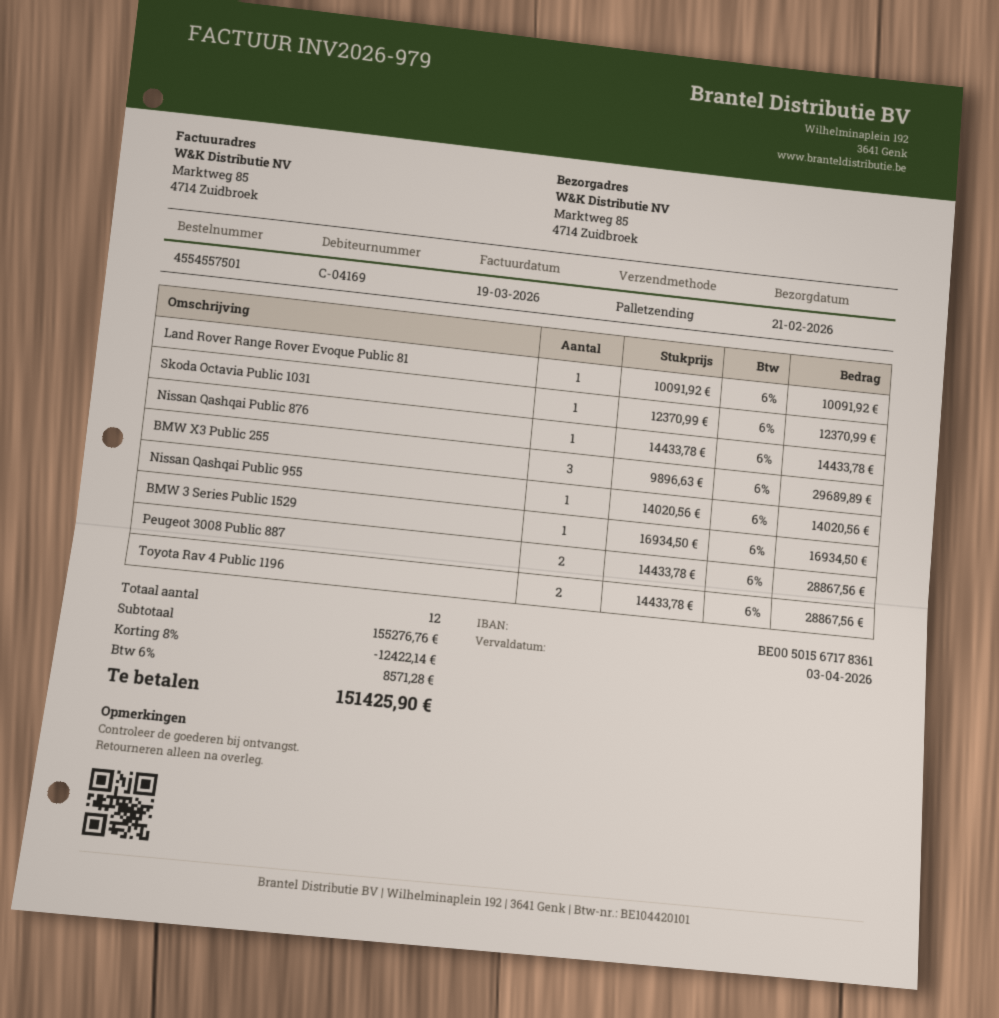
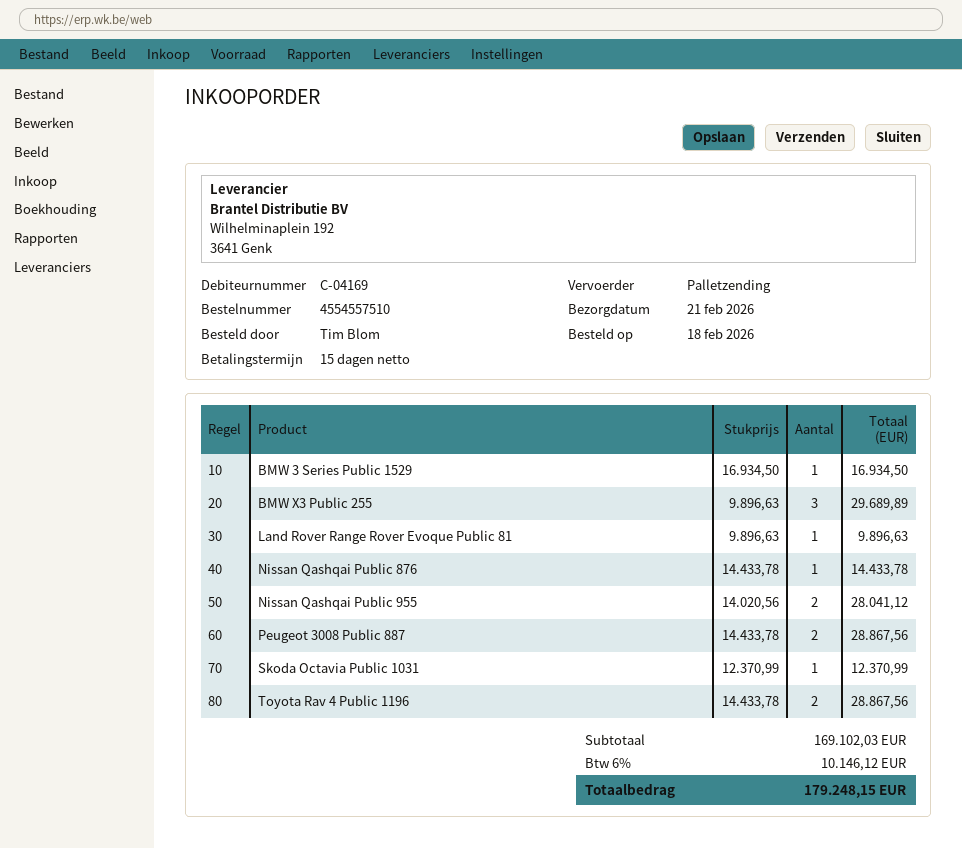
order number: 4554557501 -> 4554557510
Land Rover Range Rover Evoque Public 81: 1 x 10091.92 = 10091.92 -> 1 x 9896.63 = 9896.63
Nissan Qashqai Public 955: 1 x 14020.56 = 14020.56 -> 2 x 14020.56 = 28041.12
subtotal: 155276.76 -> 169102.03
discount: 8% = 12422.14 -> none
tax: 6% = 8571.28 -> 6% = 10146.12
total: 151425.90 -> 179248.15

